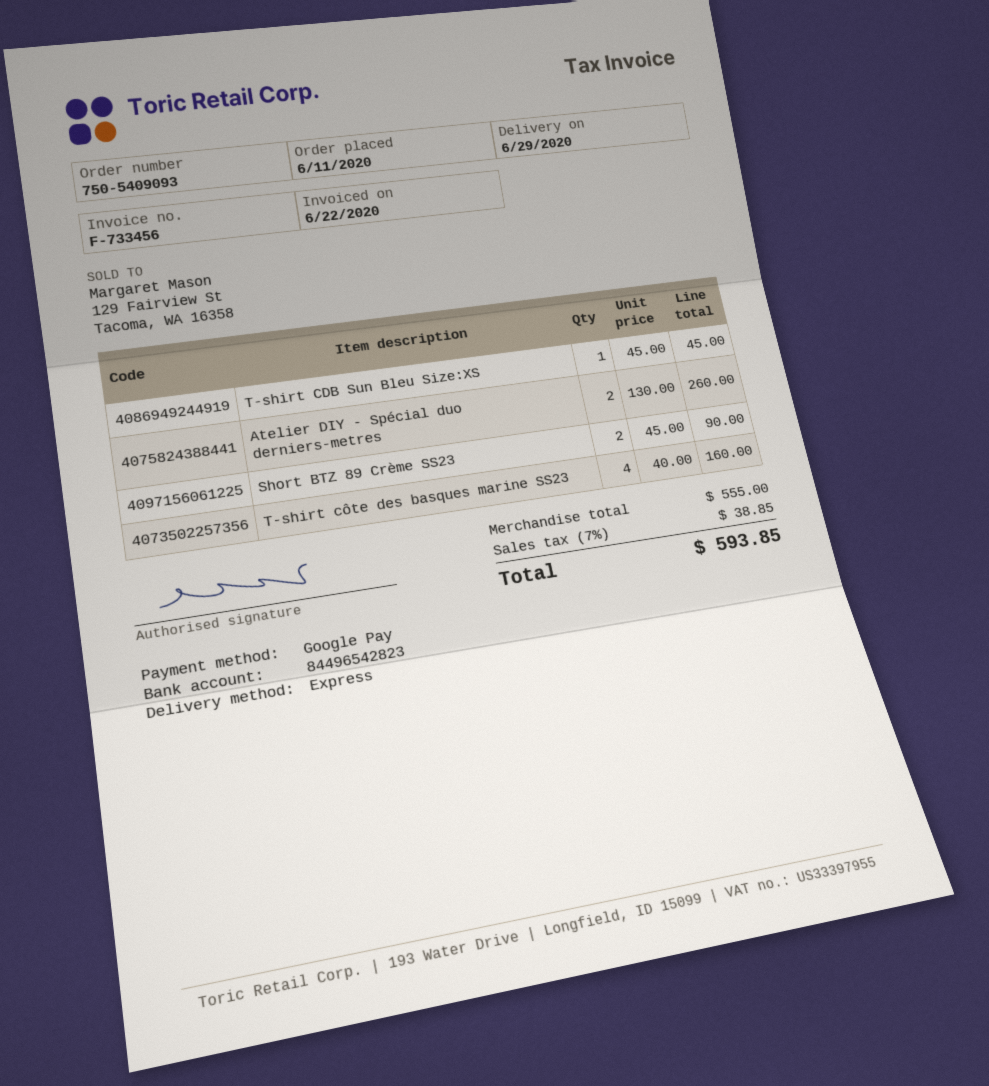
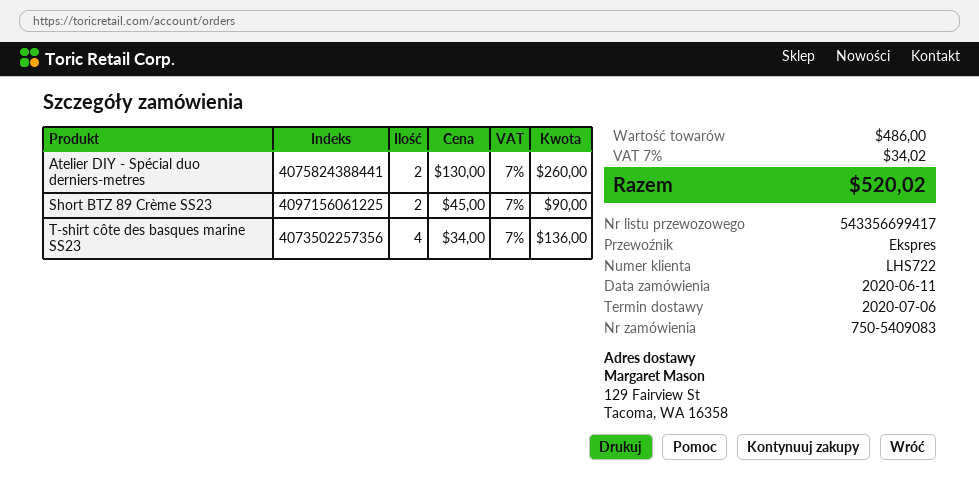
order number: 750-5409093 -> 750-5409083
delivery date: 2020-06-29 -> 2020-07-06
T-shirt CDB Sun Bleu Size:XS: 1 x 45.00 = 45.00 -> none
T-shirt côte des basques marine SS23: 4 x 40.00 = 160.00 -> 4 x 34.00 = 136.00
subtotal: 555.00 -> 486.00
tax: 7% = 38.85 -> 7% = 34.02
total: 593.85 -> 520.02

